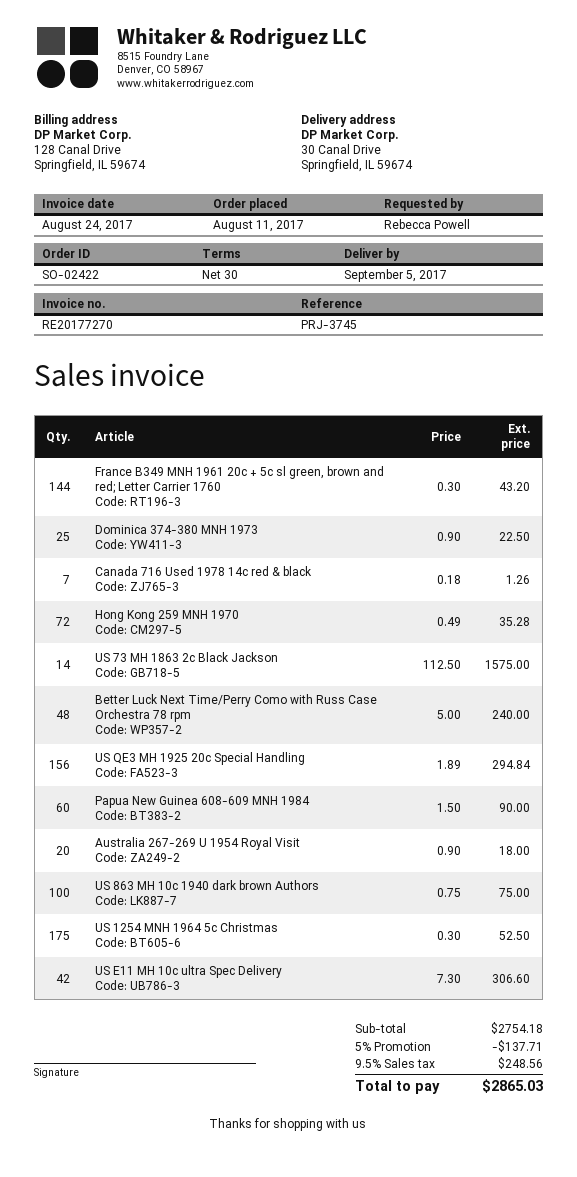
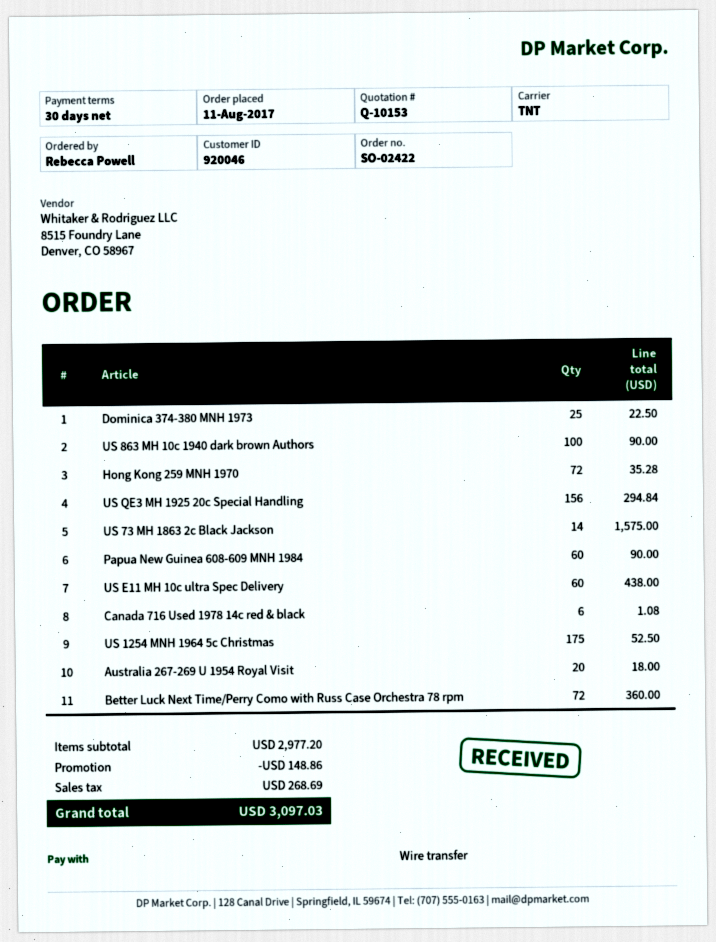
France B349 MNH 1961 20c + 5c sl green, brown and red; Letter Carrier 1760: 144 for 43.20 -> none
Canada 716 Used 1978 14c red & black: 7 for 1.26 -> 6 for 1.08
Better Luck Next Time/Perry Como with Russ Case Orchestra 78 rpm: 48 for 240.00 -> 72 for 360.00
US 863 MH 10c 1940 dark brown Authors: 100 for 75.00 -> 100 for 90.00
US E11 MH 10c ultra Spec Delivery: 42 for 306.60 -> 60 for 438.00
subtotal: 2754.18 -> 2977.20
discount: 137.71 -> 148.86
tax: 248.56 -> 268.69
total: 2865.03 -> 3097.03

